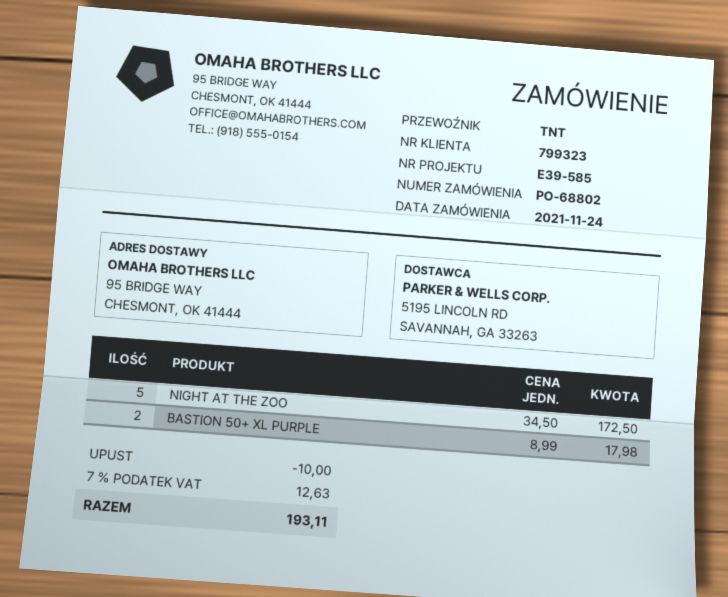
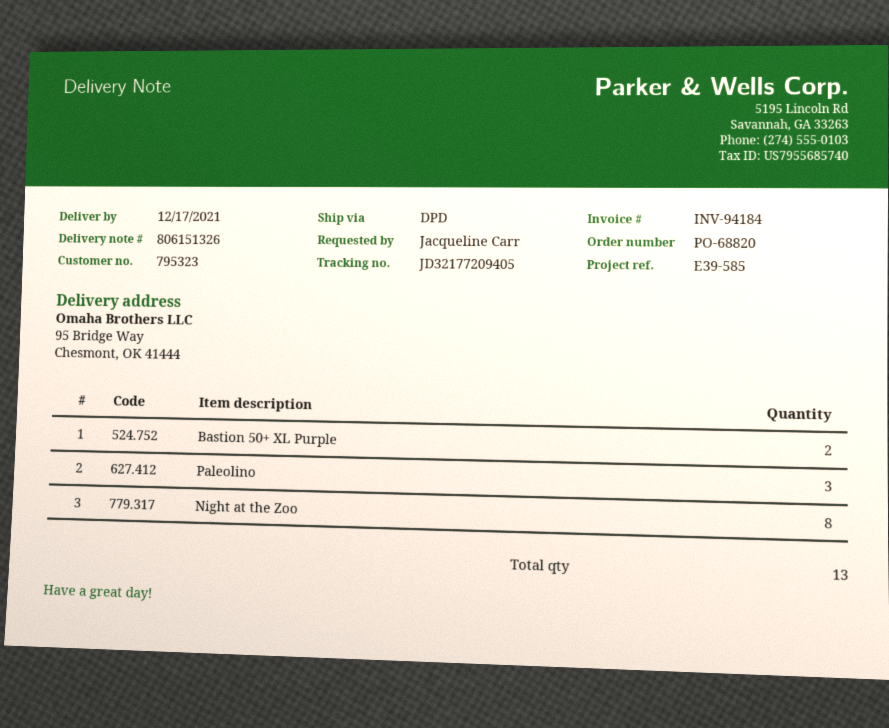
order number: PO-68802 -> PO-68820
customer number: 799323 -> 795323
shipping method: TNT -> DPD
NIGHT AT THE ZOO: 5 -> 8
Paleolino: none -> 3

